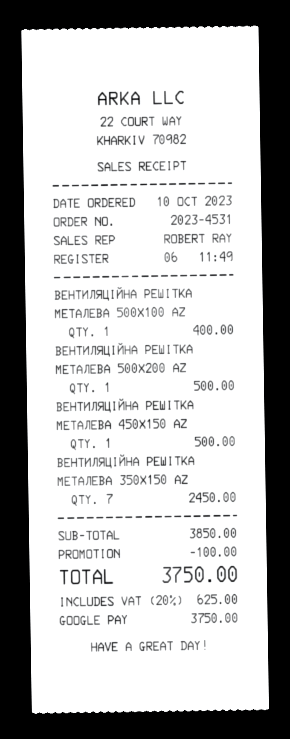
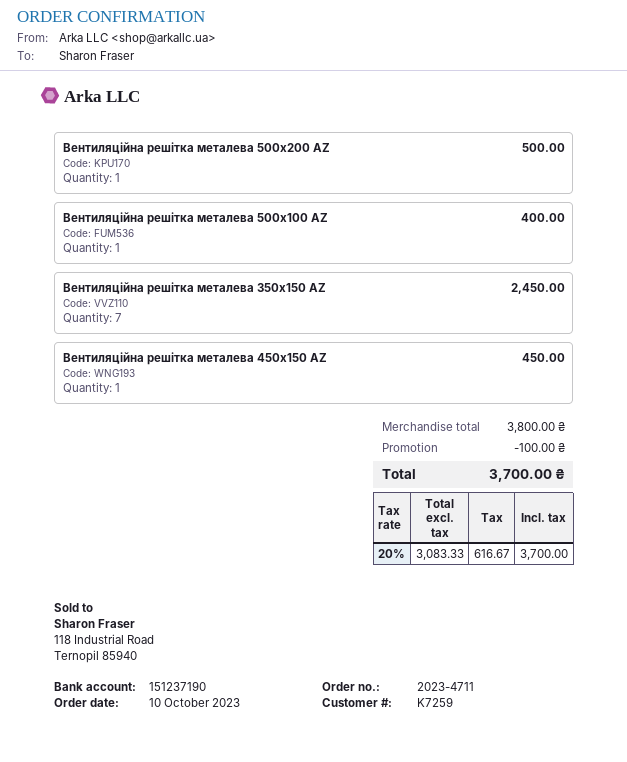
order number: 2023-4531 -> 2023-4711
ВЕНТИЛЯЦІЙНА РЕШІТКА МЕТАЛЕВА 450Х150 AZ: 1 for 500.00 -> 1 for 450.00
subtotal: 3850.00 -> 3800.00
tax: 20% = 625.00 -> 20% = 616.67
total: 3750.00 -> 3700.00

